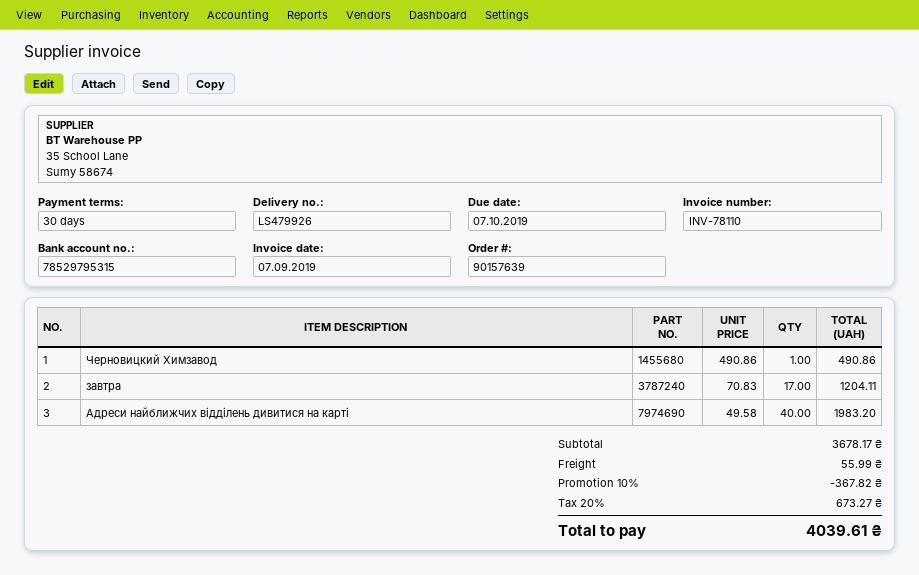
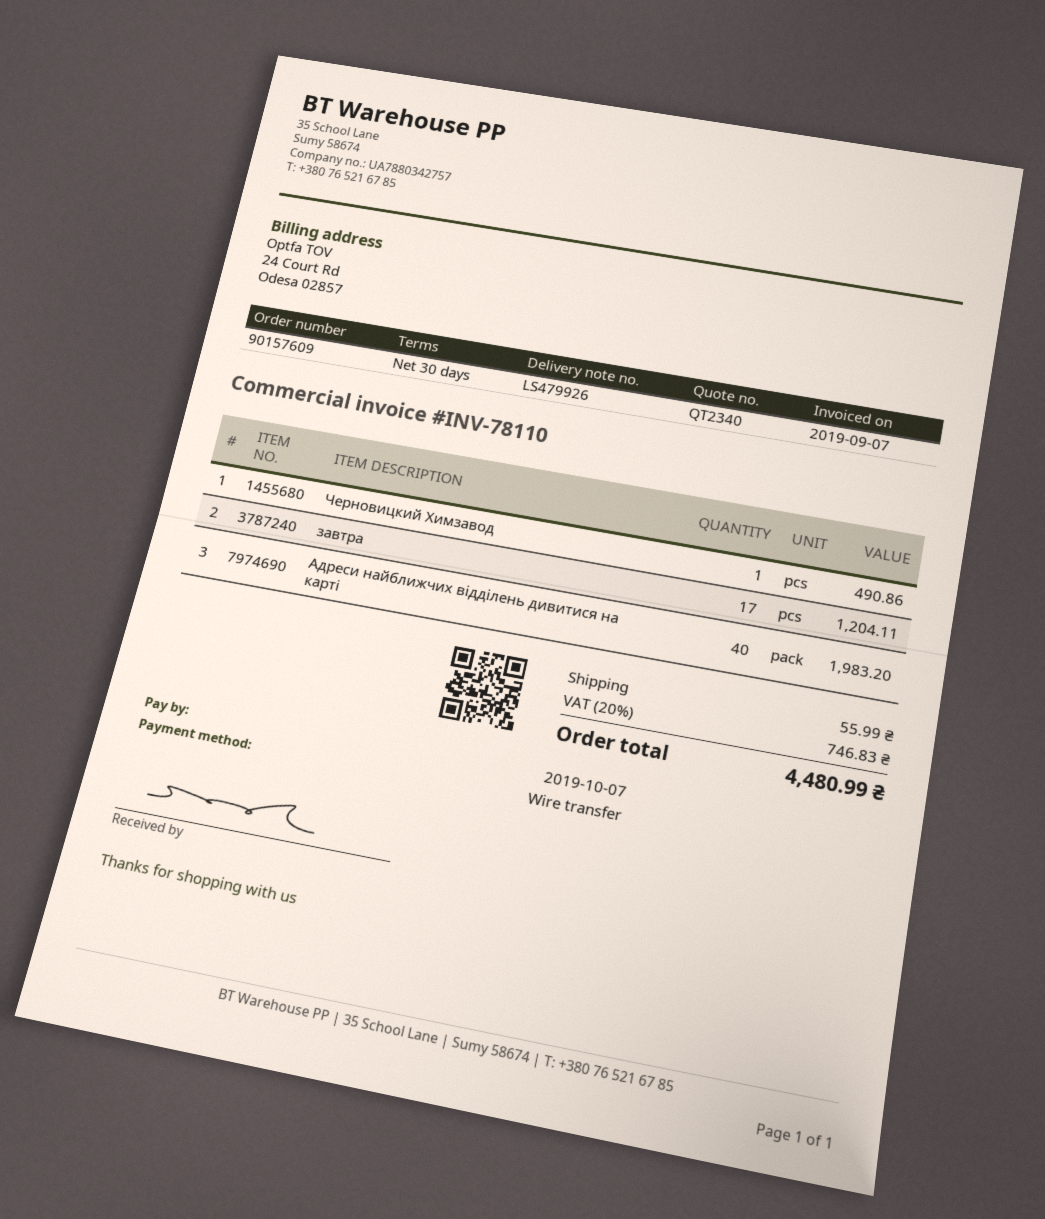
order number: 90157639 -> 90157609
discount: 10% = 367.82 -> none
tax: 20% = 673.27 -> 20% = 746.83
total: 4039.61 -> 4480.99

